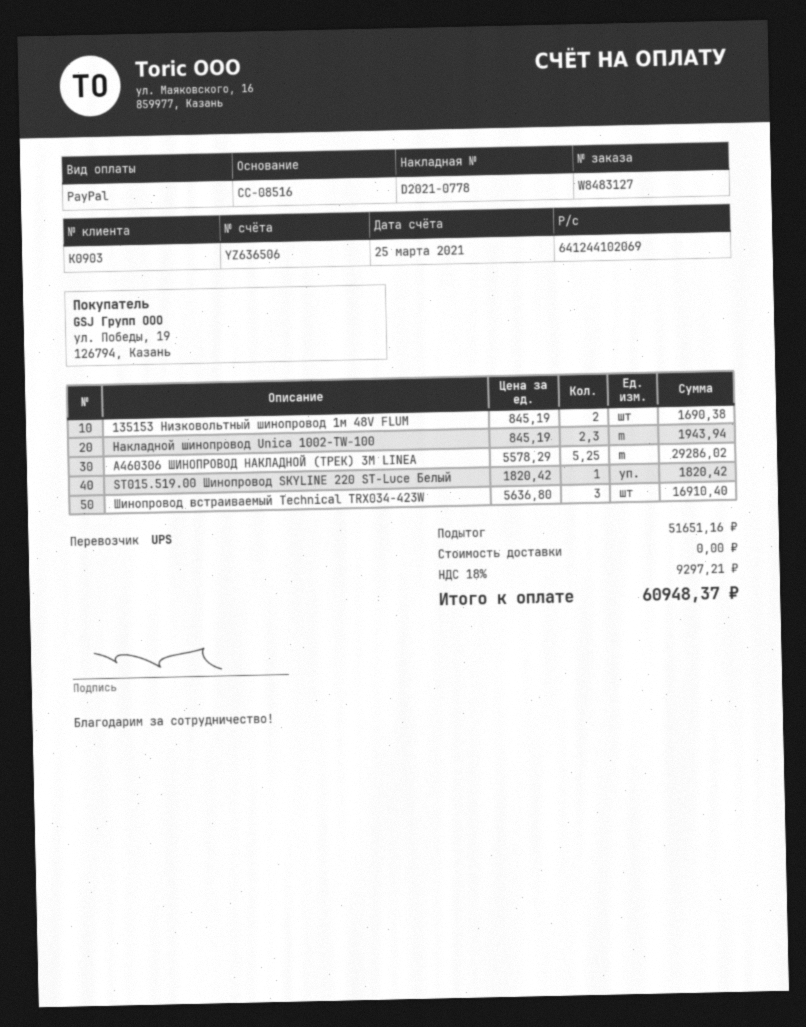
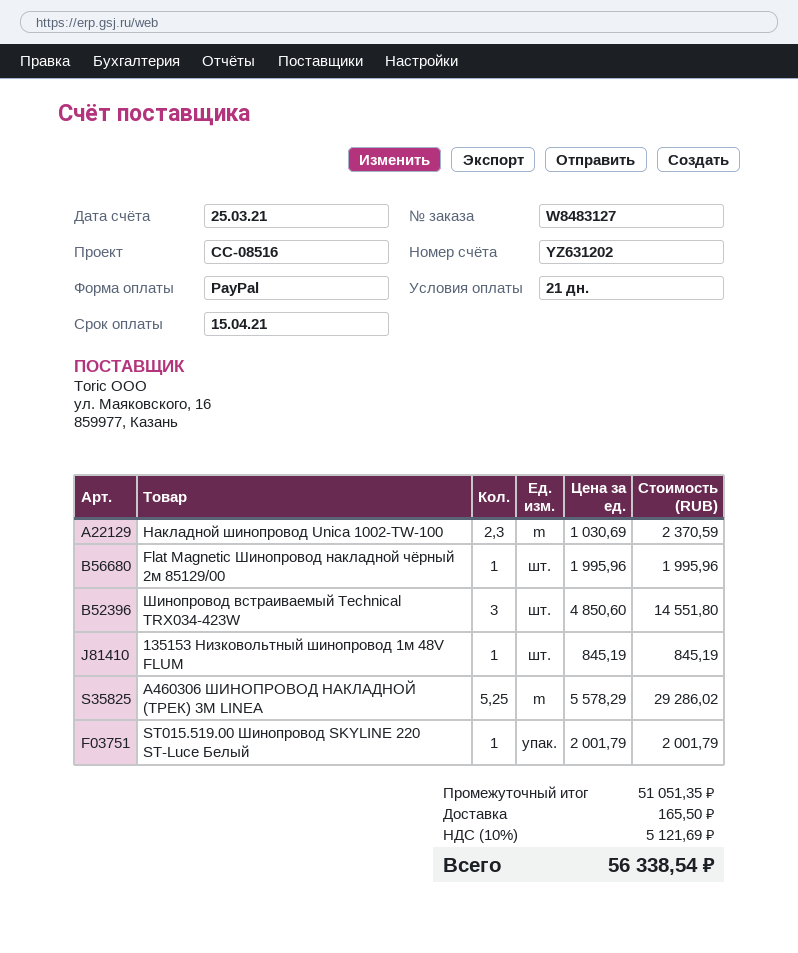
invoice number: YZ636506 -> YZ631202
135153 Низковольтный шинопровод 1м 48V FLUM: 2 x 845.19 = 1690.38 -> 1 x 845.19 = 845.19
Накладной шинопровод Unica 1002-TW-100: 2.3 x 845.19 = 1943.94 -> 2.3 x 1030.69 = 2370.59
ST015.519.00 Шинопровод SKYLINE 220 ST-Luce Белый: 1 x 1820.42 = 1820.42 -> 1 x 2001.79 = 2001.79
Шинопровод встраиваемый Technical TRX034-423W: 3 x 5636.80 = 16910.40 -> 3 x 4850.60 = 14551.80
Flat Magnetic Шинопровод накладной чёрный 2м 85129/00: none -> 1 x 1995.96 = 1995.96
subtotal: 51651.16 -> 51051.35
shipping: 0.00 -> 165.50
tax: 18% = 9297.21 -> 10% = 5121.69
total: 60948.37 -> 56338.54

